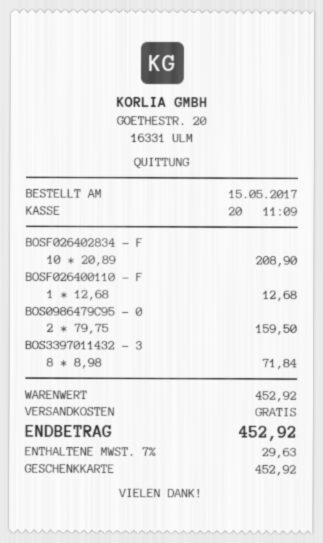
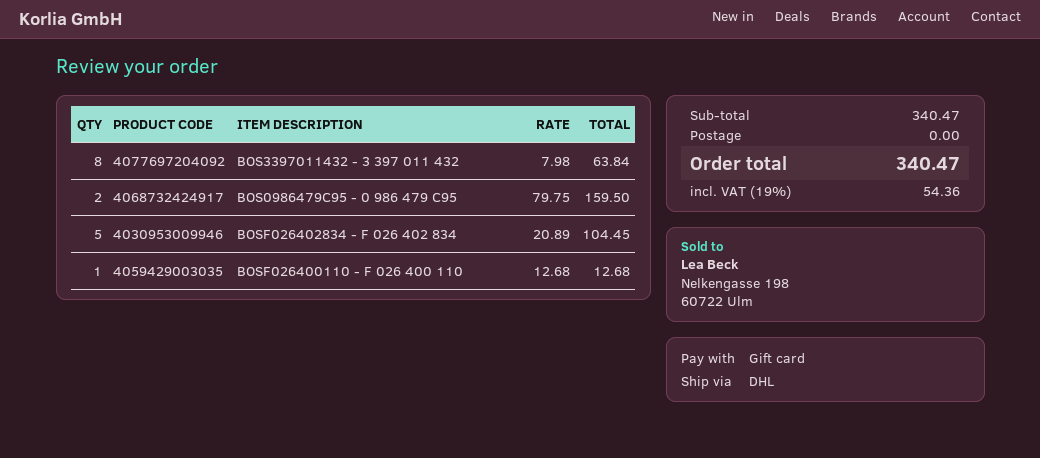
BOSF026402834 - F: 10 x 20.89 = 208.90 -> 5 x 20.89 = 104.45
BOS3397011432 - 3: 8 x 8.98 = 71.84 -> 8 x 7.98 = 63.84
subtotal: 452.92 -> 340.47
tax: 7% = 29.63 -> 19% = 54.36
total: 452.92 -> 340.47

